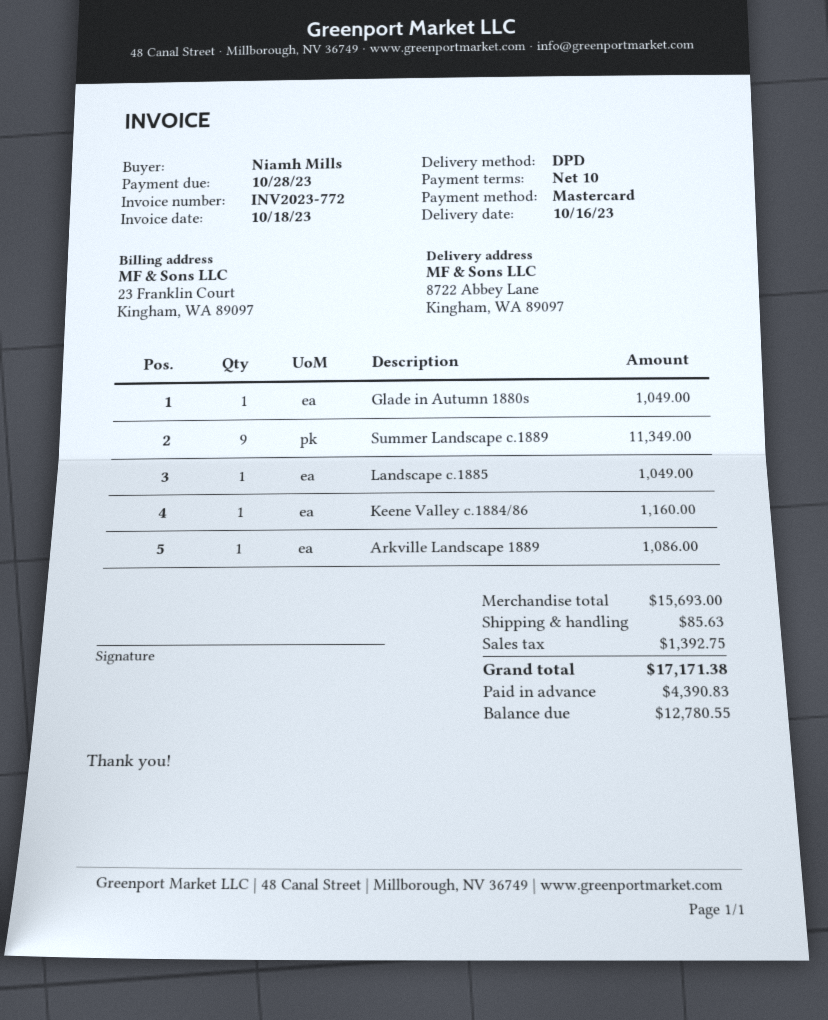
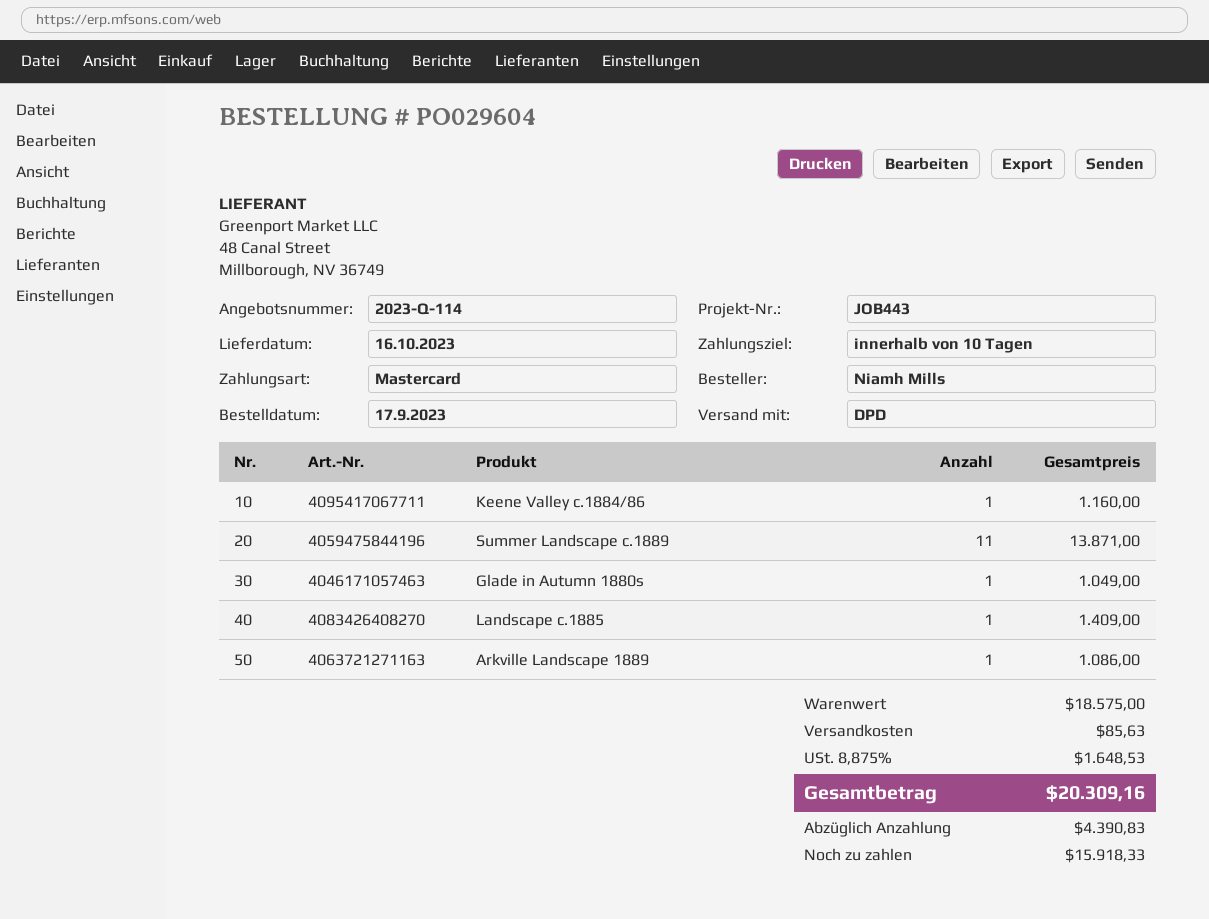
Summer Landscape c.1889: 9 for 11349.00 -> 11 for 13871.00
Landscape c.1885: 1 for 1049.00 -> 1 for 1409.00
subtotal: 15693.00 -> 18575.00
tax: 1392.75 -> 1648.53
total: 17171.38 -> 20309.16
balance: 12780.55 -> 15918.33

